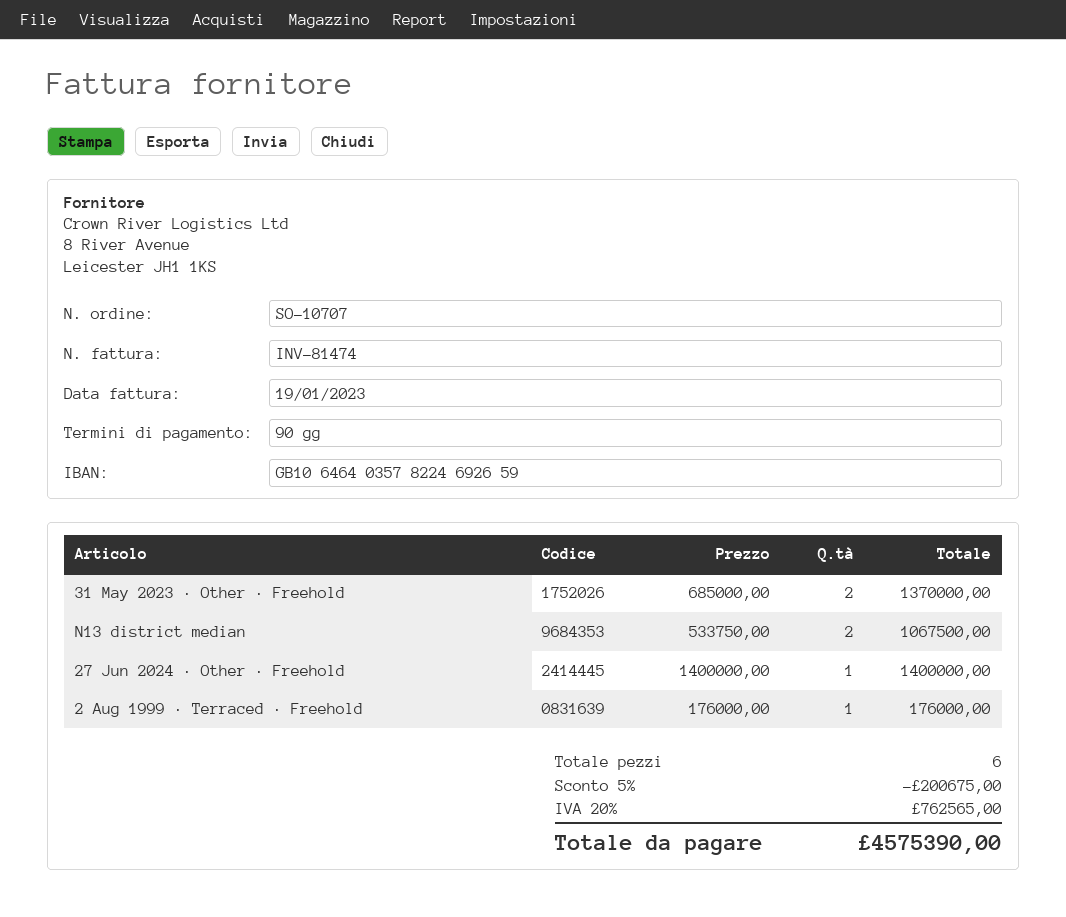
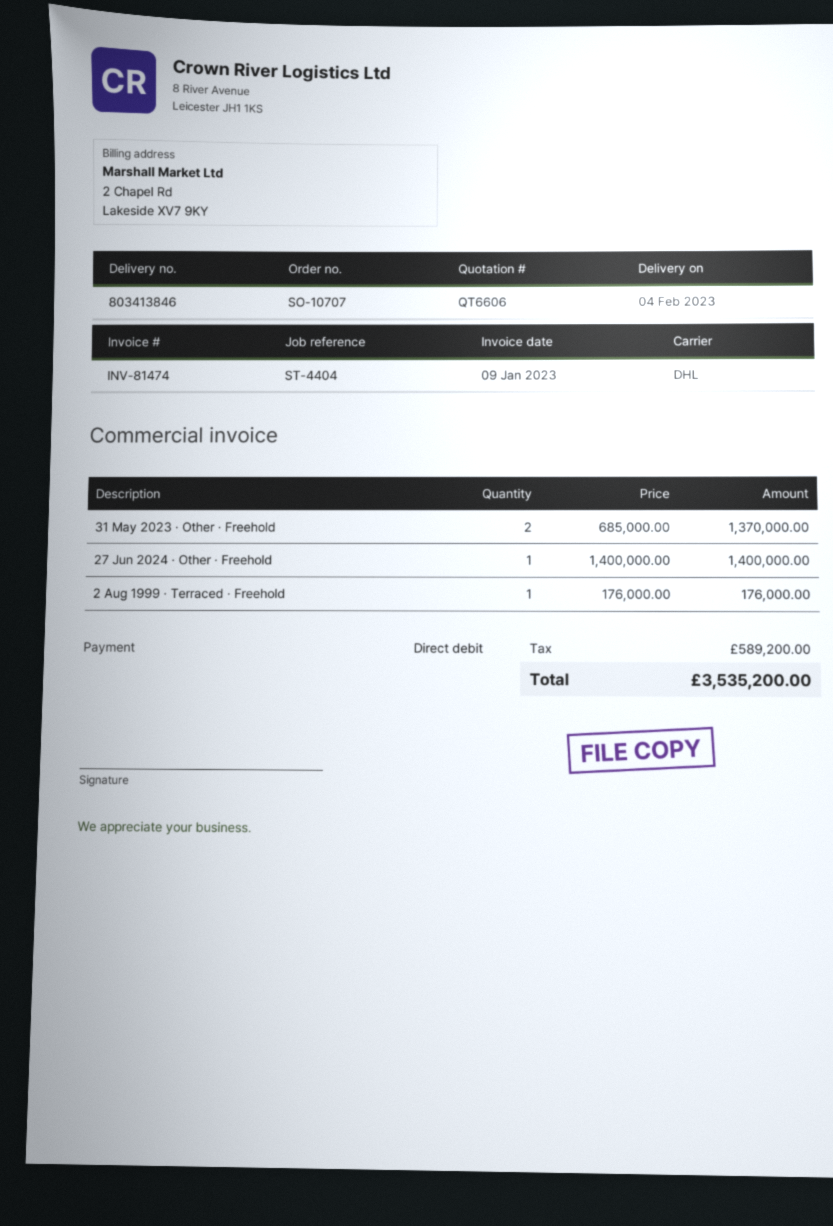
invoice date: 2023-01-19 -> 2023-01-09
N13 district median: 2 x 533750.00 = 1067500.00 -> none
discount: 5% = 200675.00 -> none
tax: 762565.00 -> 589200.00
total: 4575390.00 -> 3535200.00

